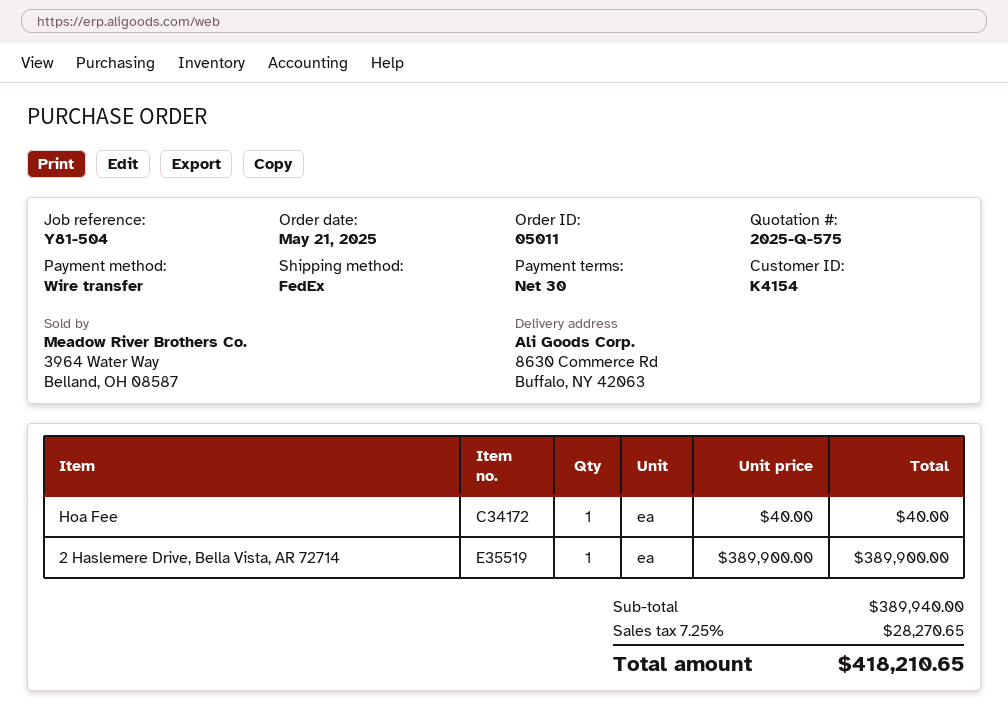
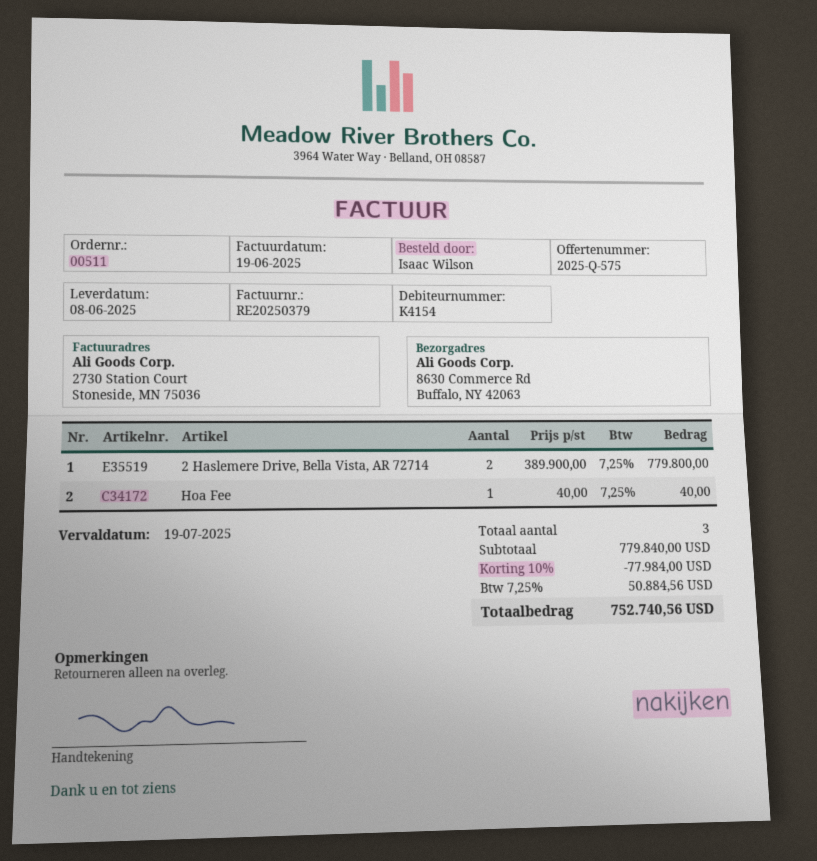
order number: 05011 -> 00511
2 Haslemere Drive, Bella Vista, AR 72714: 1 x 389900.00 = 389900.00 -> 2 x 389900.00 = 779800.00
subtotal: 389940.00 -> 779840.00
discount: none -> 10% = 77984.00
tax: 7.25% = 28270.65 -> 7.25% = 50884.56
total: 418210.65 -> 752740.56

